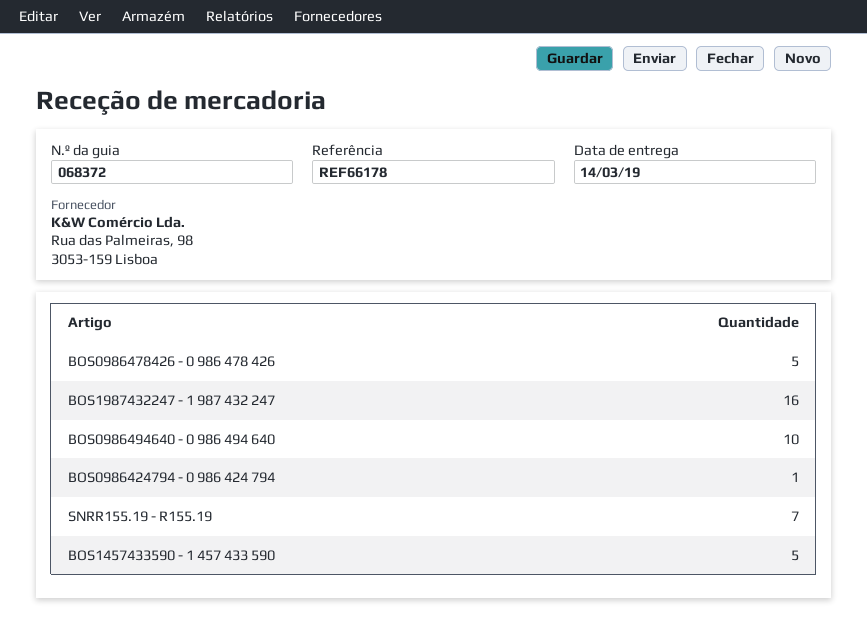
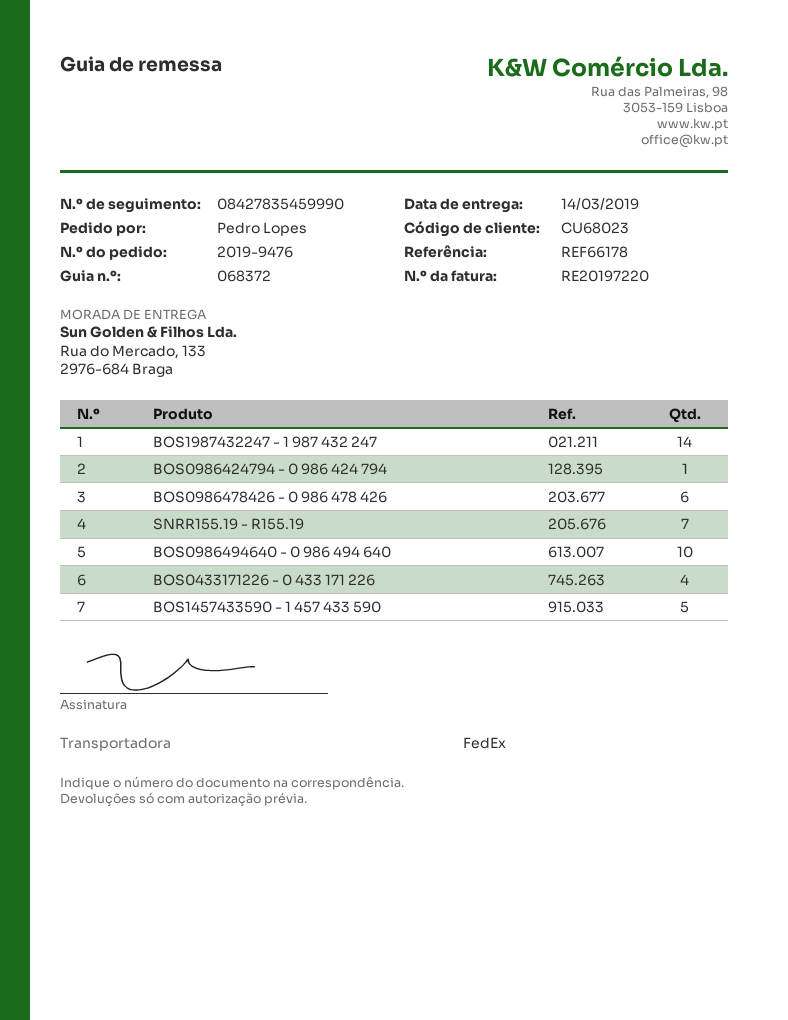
BOS0986478426 - 0 986 478 426: 5 -> 6
BOS1987432247 - 1 987 432 247: 16 -> 14
BOS0433171226 - 0 433 171 226: none -> 4

